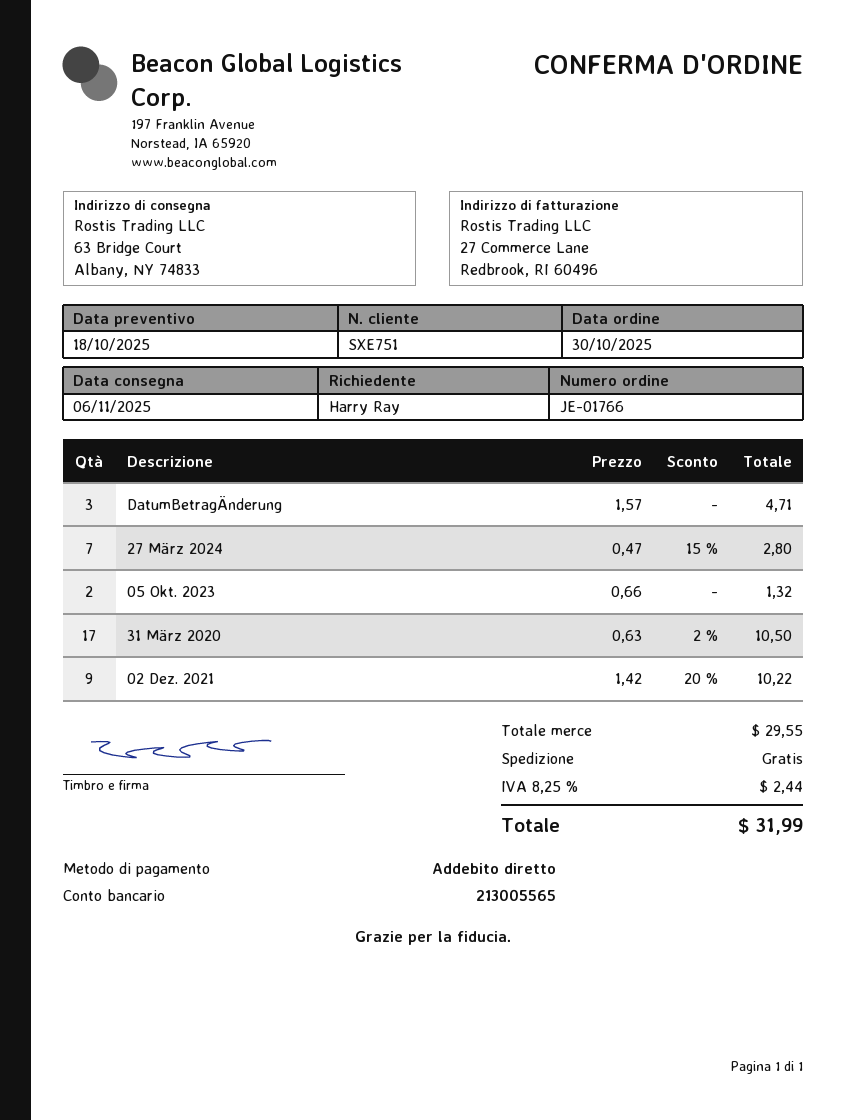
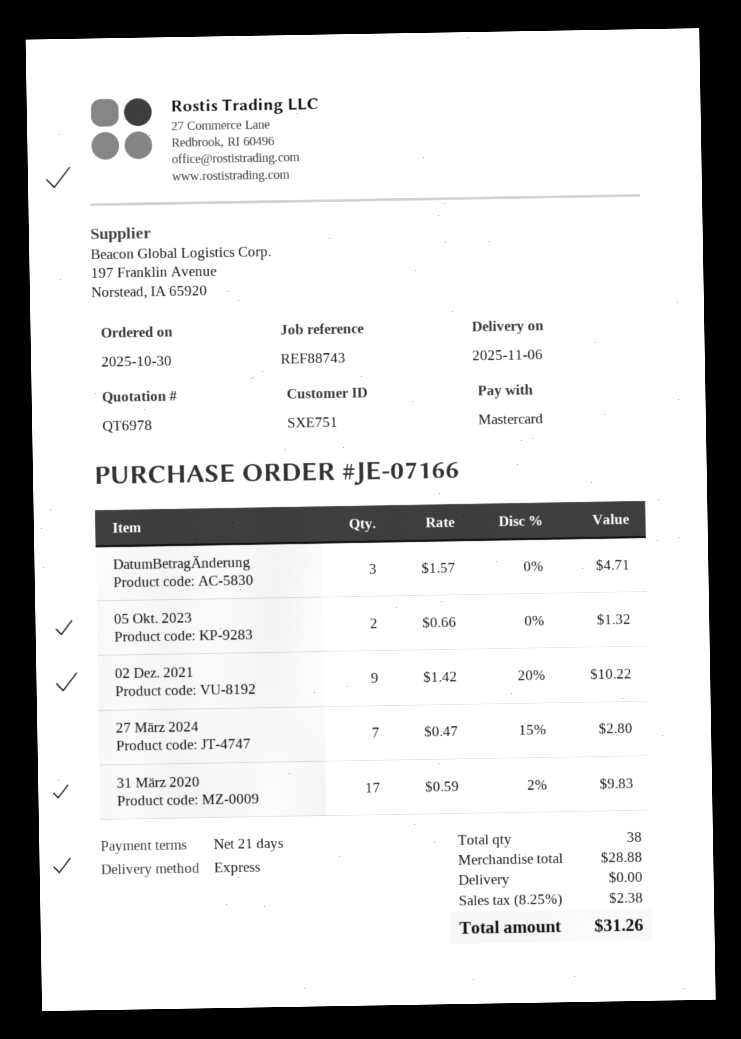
order number: JE-01766 -> JE-07166
payment method: direct debit -> Mastercard
31 März 2020: 17 x 0.63 - 2% = 10.50 -> 17 x 0.59 - 2% = 9.83
subtotal: 29.55 -> 28.88
tax: 8.25% = 2.44 -> 8.25% = 2.38
total: 31.99 -> 31.26

